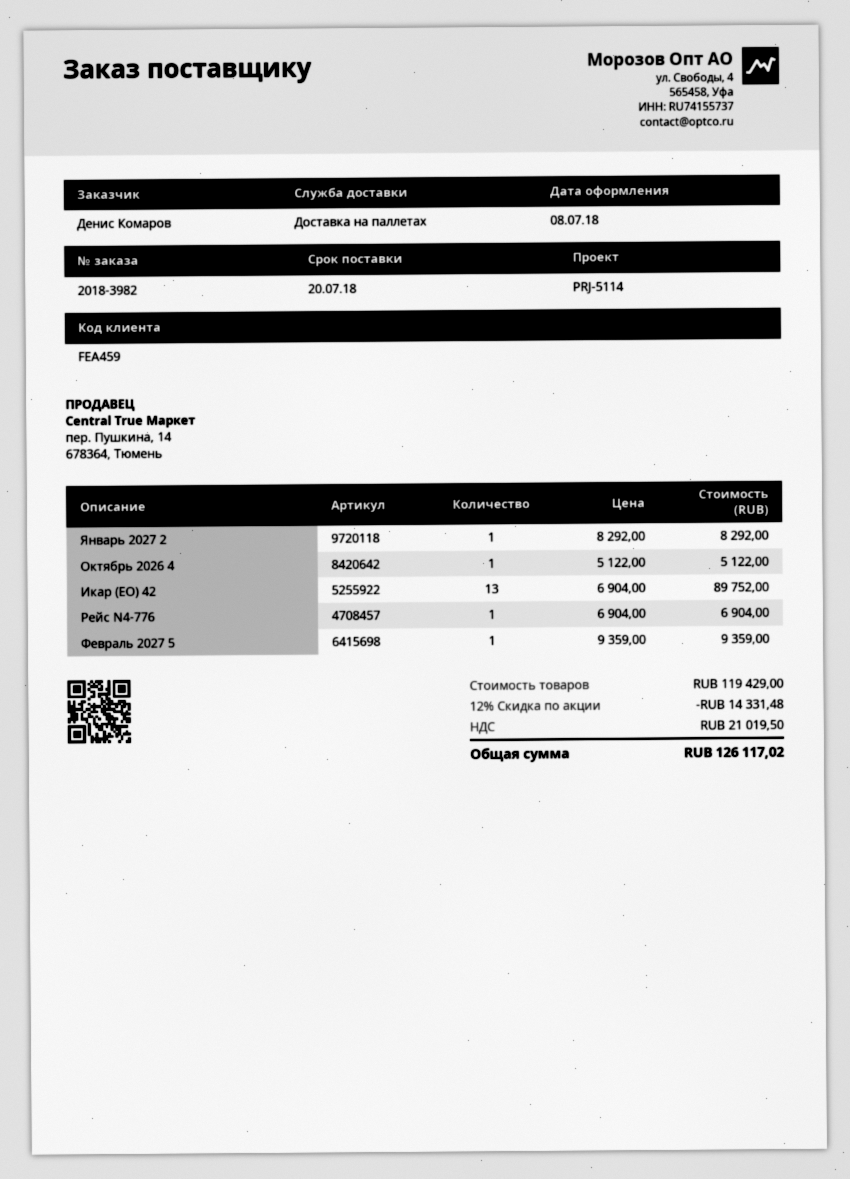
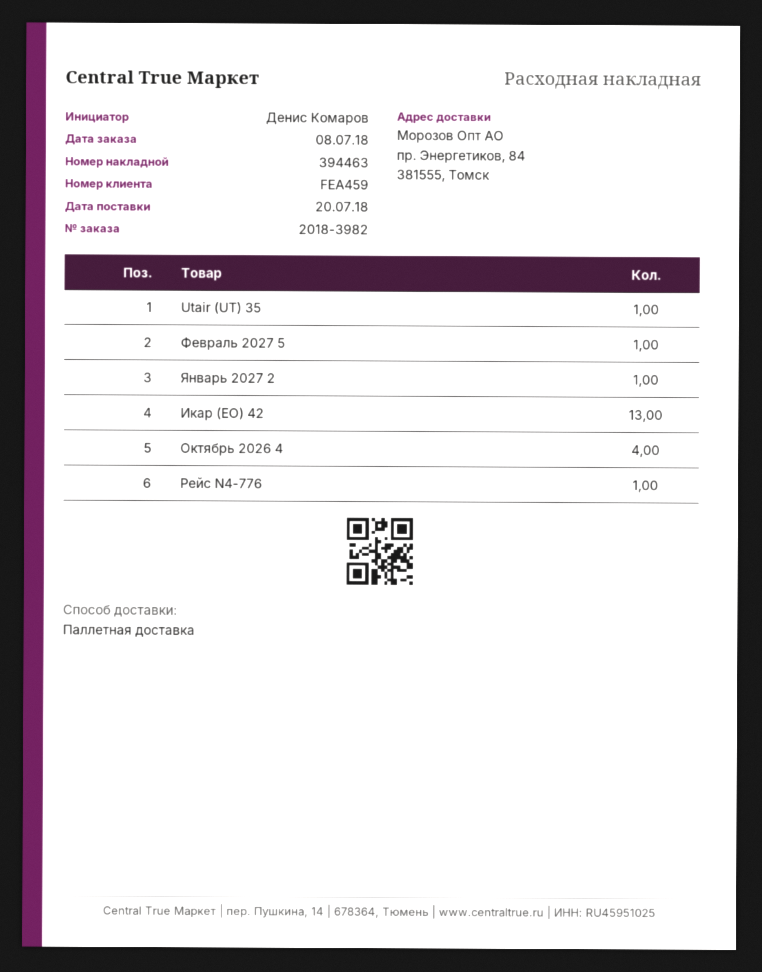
Октябрь 2026 4: 1 -> 4
Utair (UT) 35: none -> 1

